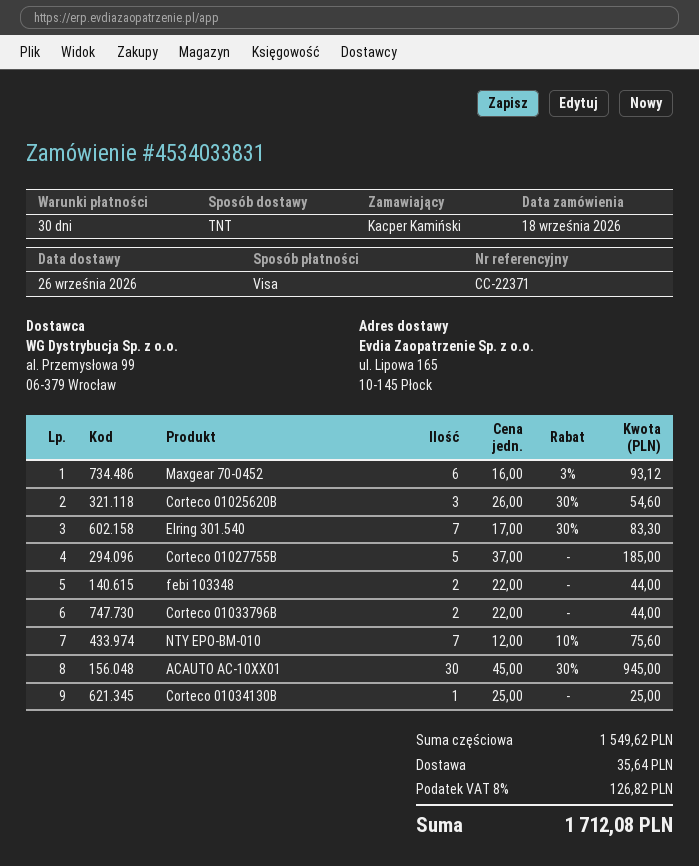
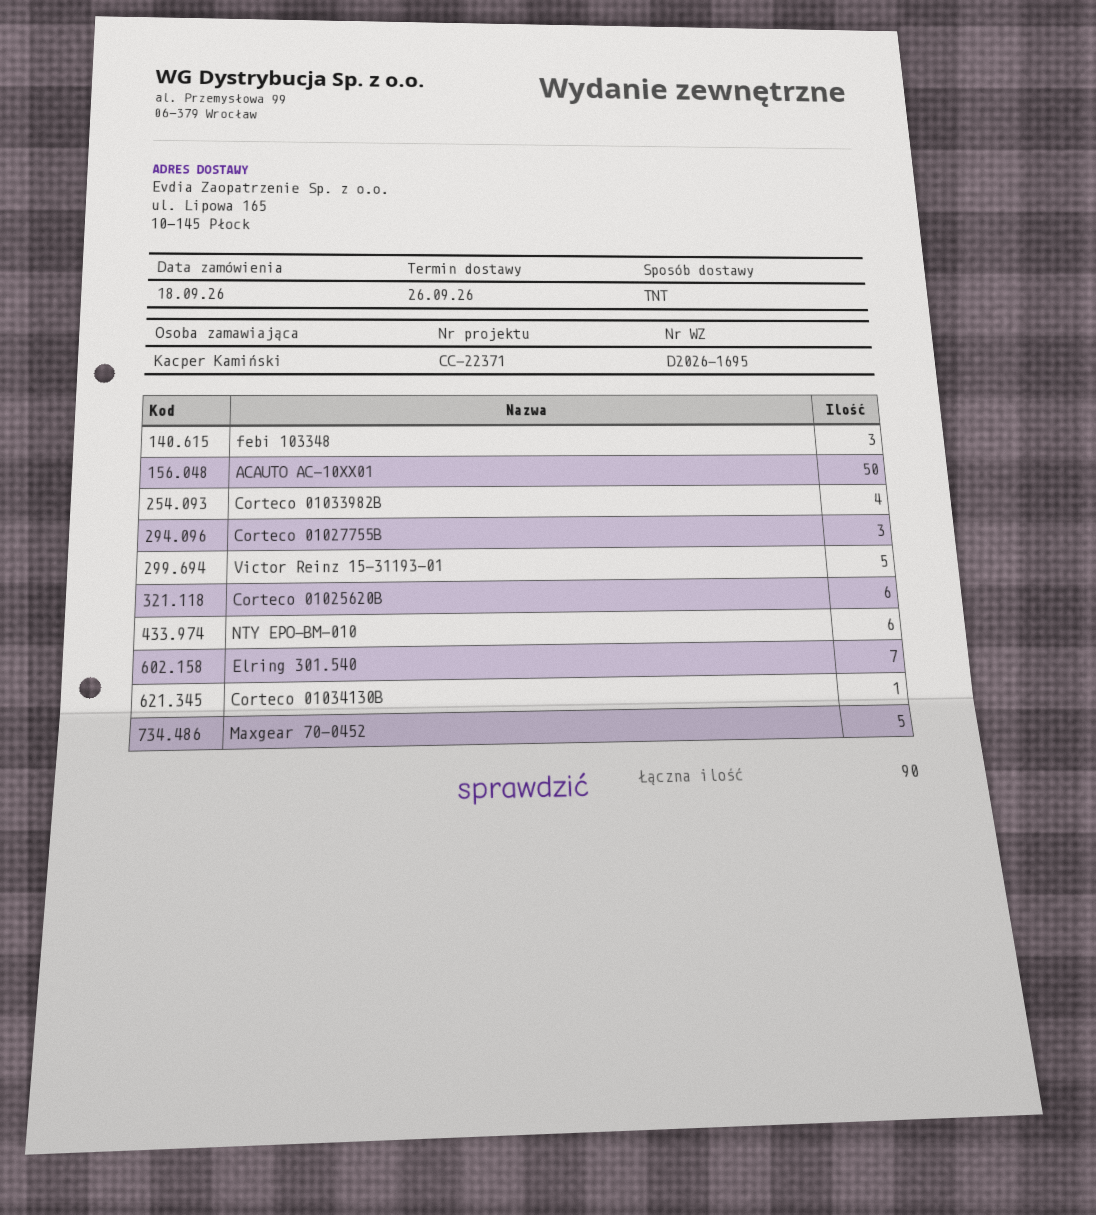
Maxgear 70-0452: 6 -> 5
Corteco 01025620B: 3 -> 6
Corteco 01027755B: 5 -> 3
febi 103348: 2 -> 3
Corteco 01033796B: 2 -> none
NTY EPO-BM-010: 7 -> 6
ACAUTO AC-10XX01: 30 -> 50
Corteco 01033982B: none -> 4
Victor Reinz 15-31193-01: none -> 5

